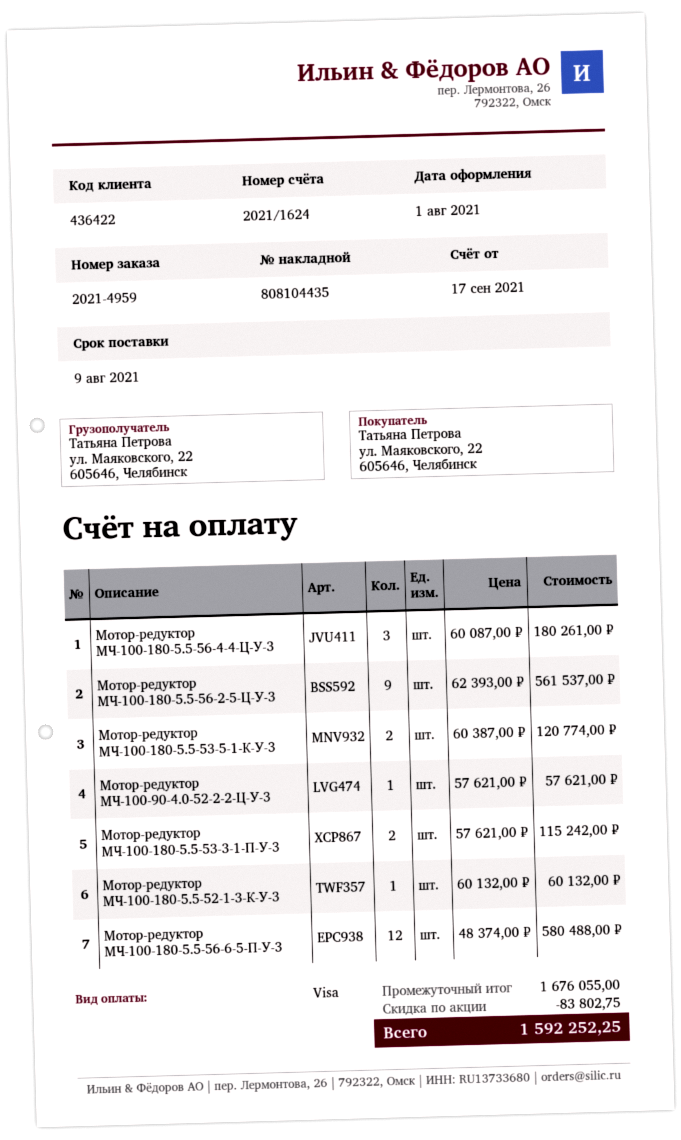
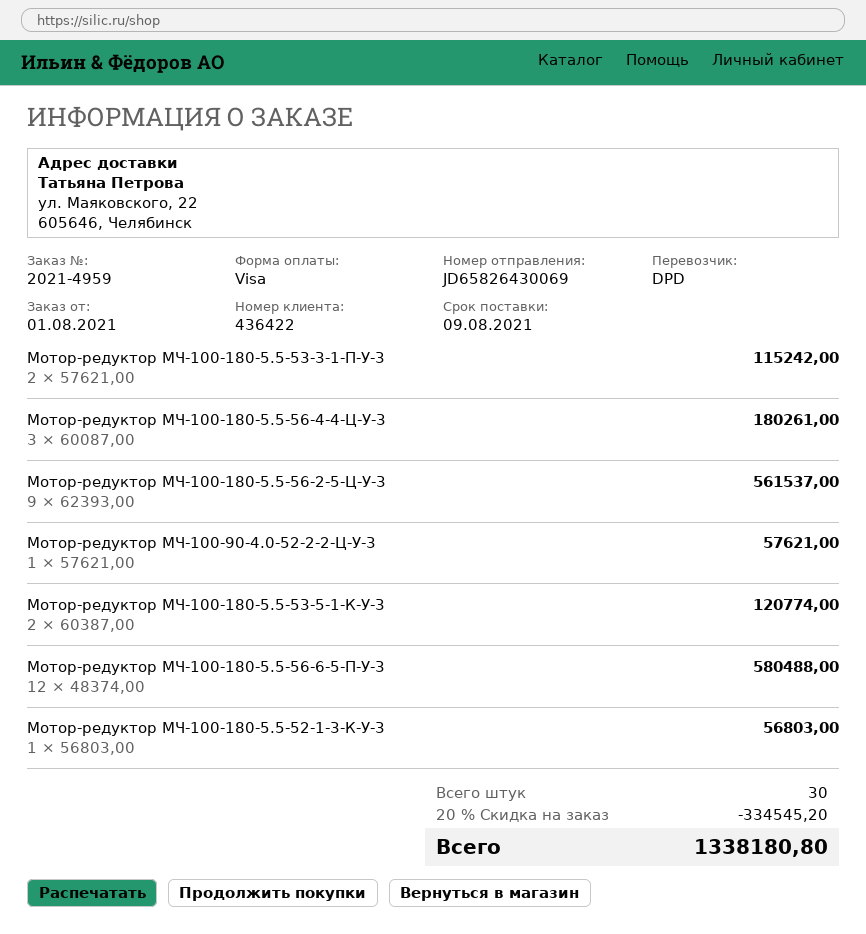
Мотор-редуктор МЧ-100-180-5.5-52-1-3-К-У-3: 1 x 60132.00 = 60132.00 -> 1 x 56803.00 = 56803.00
discount: 83802.75 -> 334545.20
total: 1592252.25 -> 1338180.80

